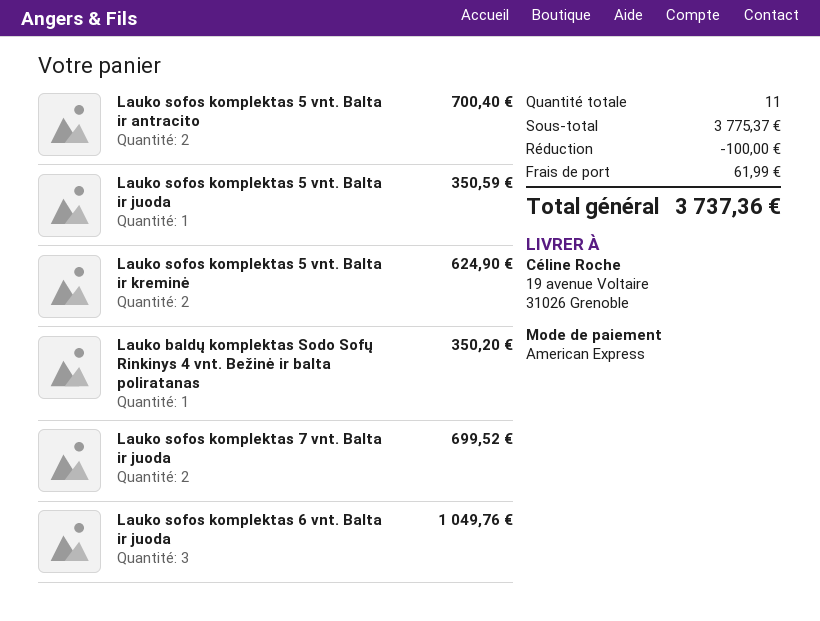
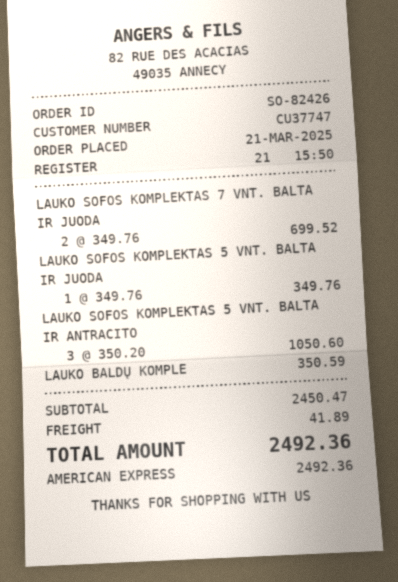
Lauko sofos komplektas 5 vnt. Balta ir antracito: 2 for 700.40 -> 3 for 1050.60
Lauko sofos komplektas 5 vnt. Balta ir juoda: 1 for 350.59 -> 1 for 349.76
Lauko sofos komplektas 5 vnt. Balta ir kreminė: 2 for 624.90 -> none
Lauko baldų komplektas Sodo Sofų Rinkinys 4 vnt. Bežinė ir balta poliratanas: 1 for 350.20 -> 1 for 350.59
Lauko sofos komplektas 6 vnt. Balta ir juoda: 3 for 1049.76 -> none
subtotal: 3775.37 -> 2450.47
discount: 100.00 -> none
shipping: 61.99 -> 41.89
total: 3737.36 -> 2492.36

